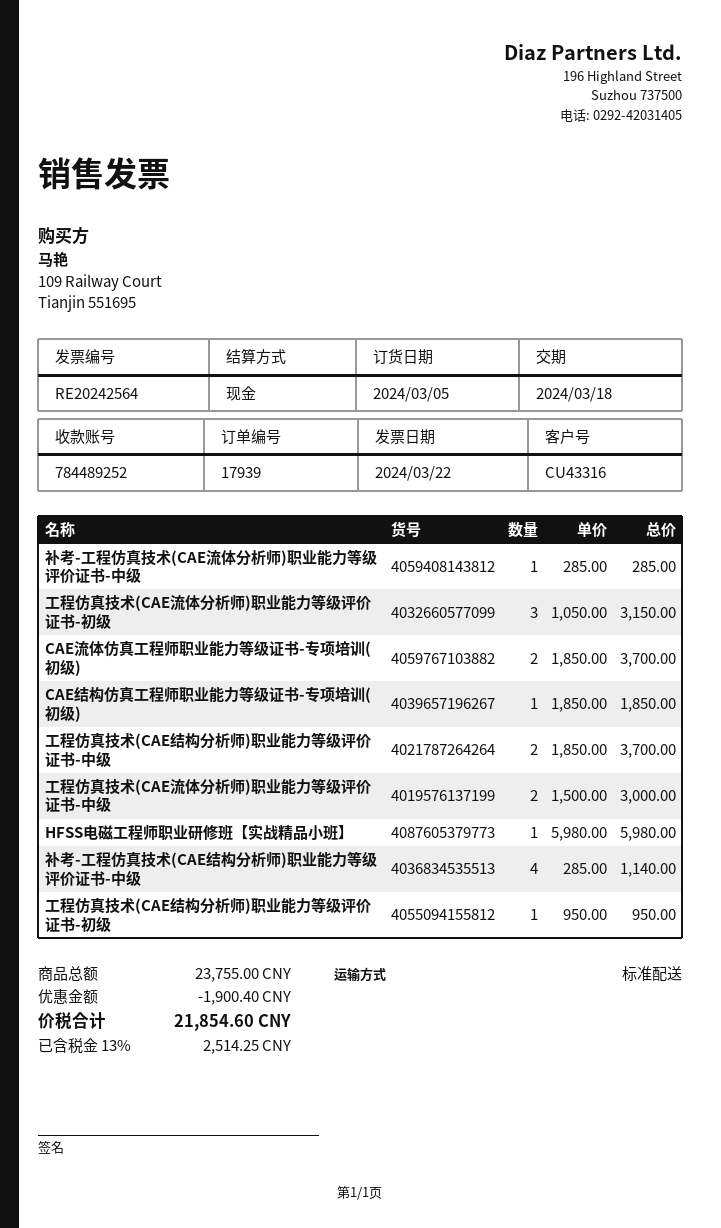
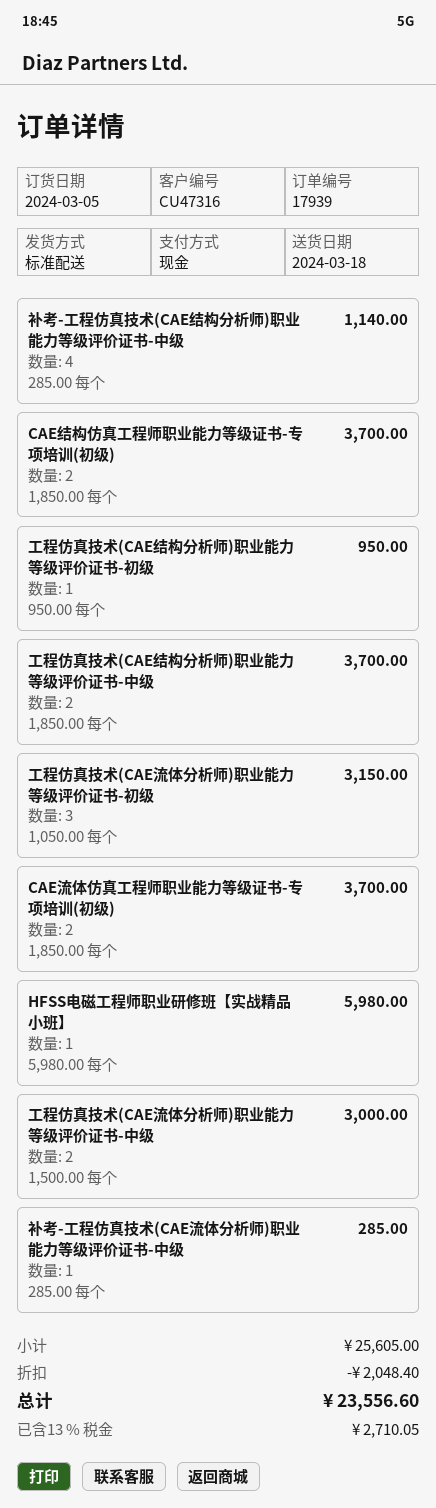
customer number: CU43316 -> CU47316
CAE结构仿真工程师职业能力等级证书-专项培训(初级): 1 x 1850.00 = 1850.00 -> 2 x 1850.00 = 3700.00
subtotal: 23755.00 -> 25605.00
discount: 1900.40 -> 2048.40
tax: 13% = 2514.25 -> 13% = 2710.05
total: 21854.60 -> 23556.60

